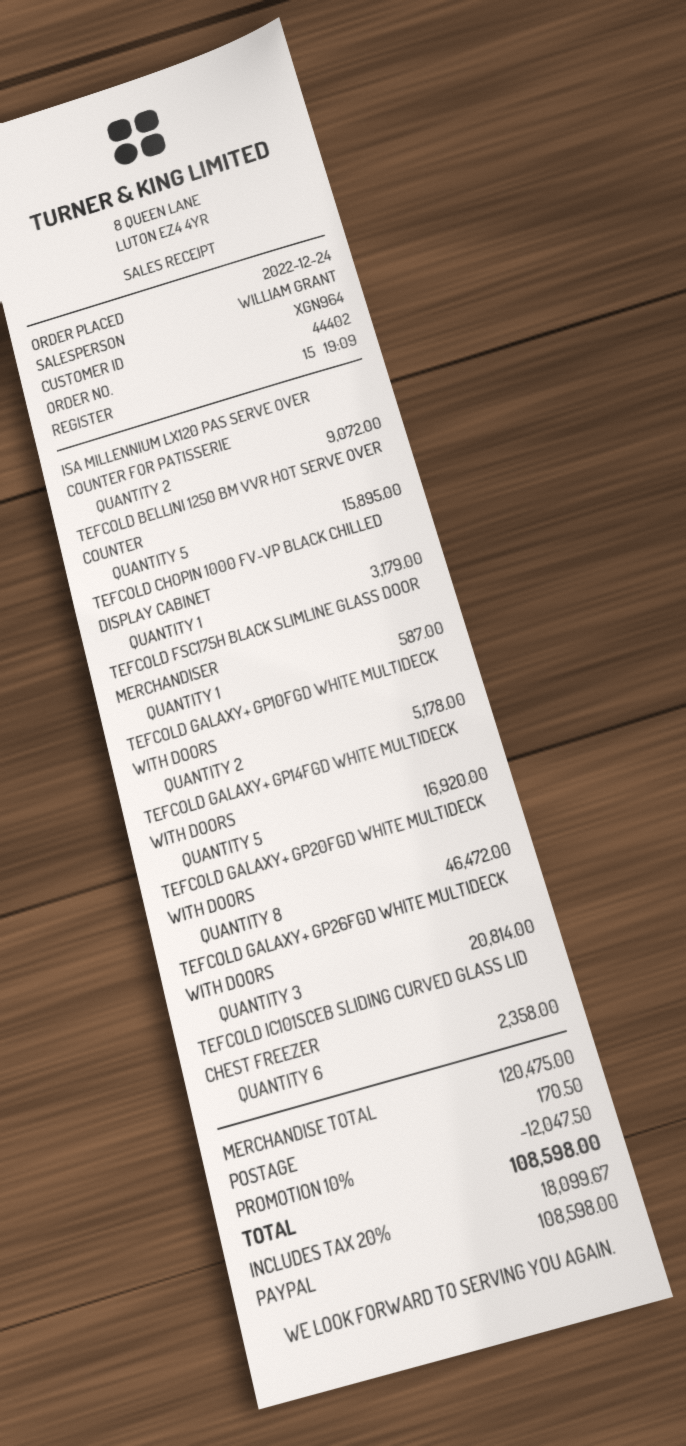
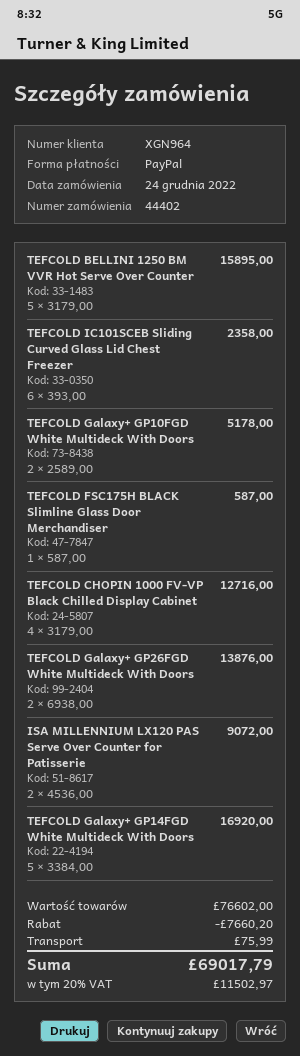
TEFCOLD CHOPIN 1000 FV-VP BLACK CHILLED DISPLAY CABINET: 1 for 3179.00 -> 4 for 12716.00
TEFCOLD GALAXY+ GP20FGD WHITE MULTIDECK WITH DOORS: 8 for 46472.00 -> none
TEFCOLD GALAXY+ GP26FGD WHITE MULTIDECK WITH DOORS: 3 for 20814.00 -> 2 for 13876.00
subtotal: 120475.00 -> 76602.00
discount: 12047.50 -> 7660.20
shipping: 170.50 -> 75.99
tax: 20% = 18099.67 -> 20% = 11502.97
total: 108598.00 -> 69017.79

